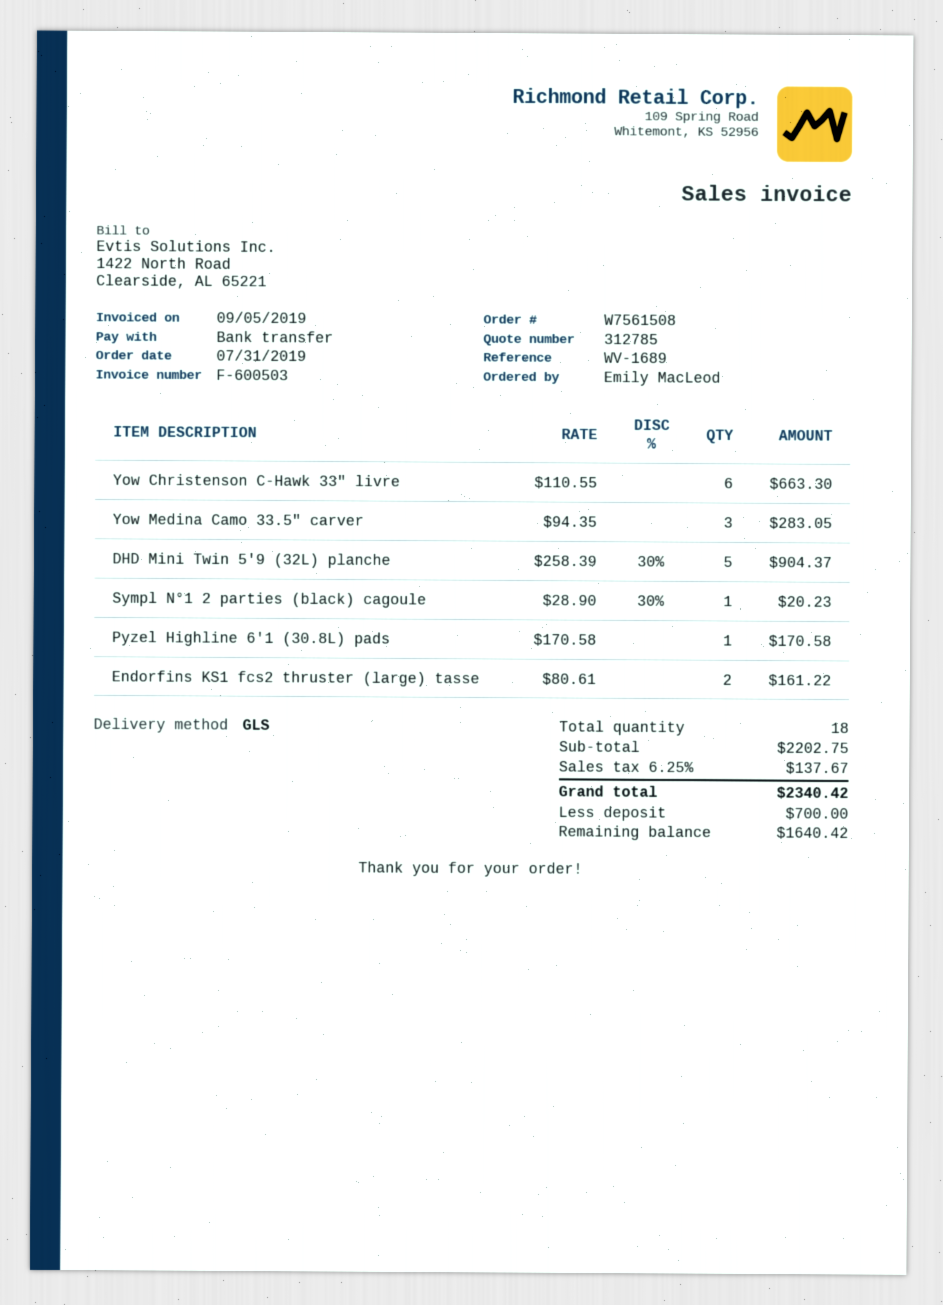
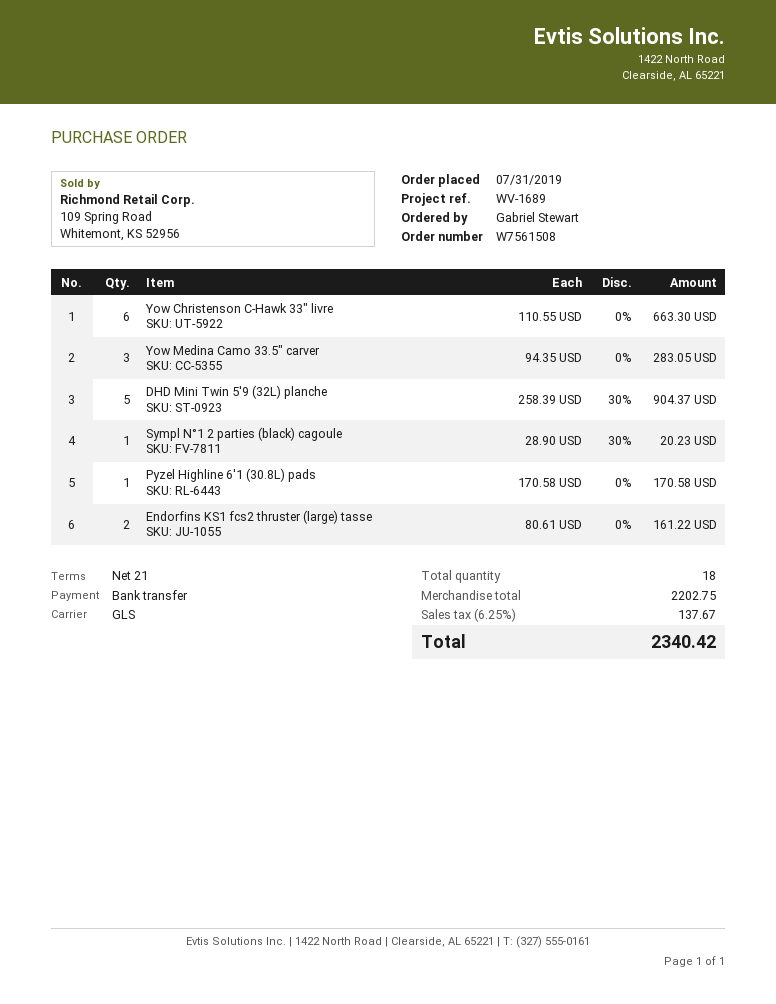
ordered by: Emily MacLeod -> Gabriel Stewart

